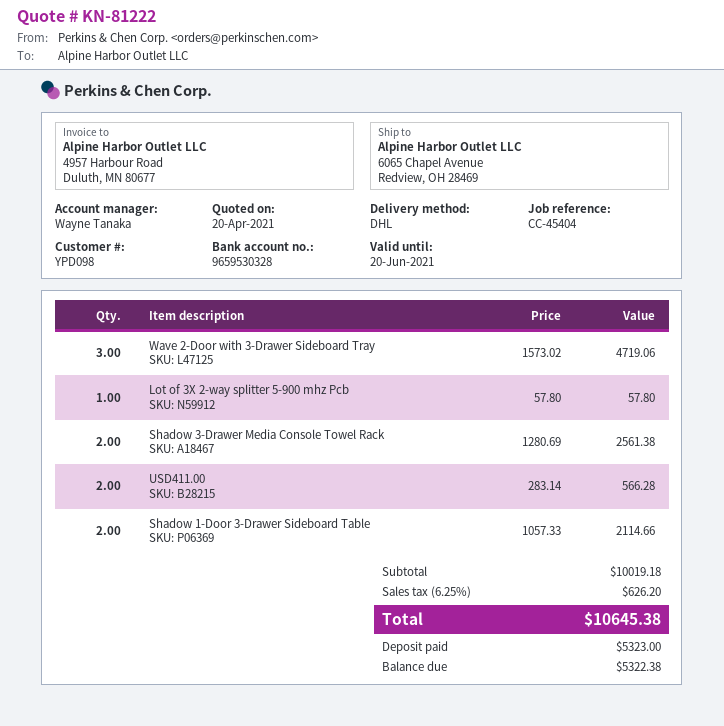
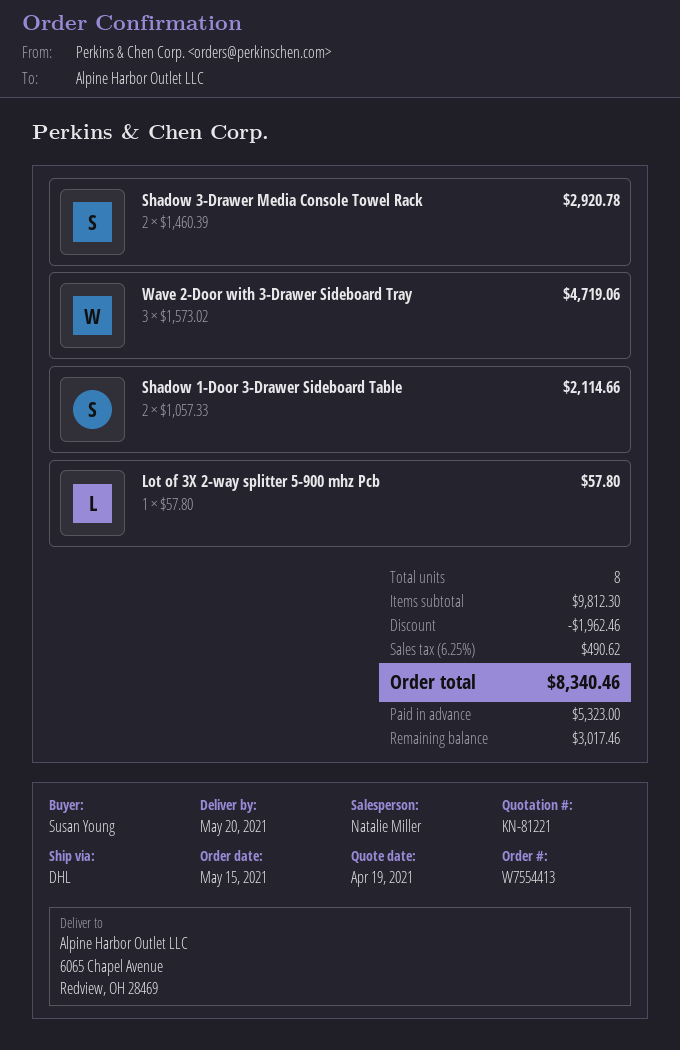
quote number: KN-81222 -> KN-81221
quote date: 2021-04-20 -> 2021-04-19
sales rep: Wayne Tanaka -> Natalie Miller
Shadow 3-Drawer Media Console Towel Rack: 2 x 1280.69 = 2561.38 -> 2 x 1460.39 = 2920.78
USD411.00: 2 x 283.14 = 566.28 -> none
subtotal: 10019.18 -> 9812.30
discount: none -> 1962.46
tax: 6.25% = 626.20 -> 6.25% = 490.62
total: 10645.38 -> 8340.46
balance: 5322.38 -> 3017.46

